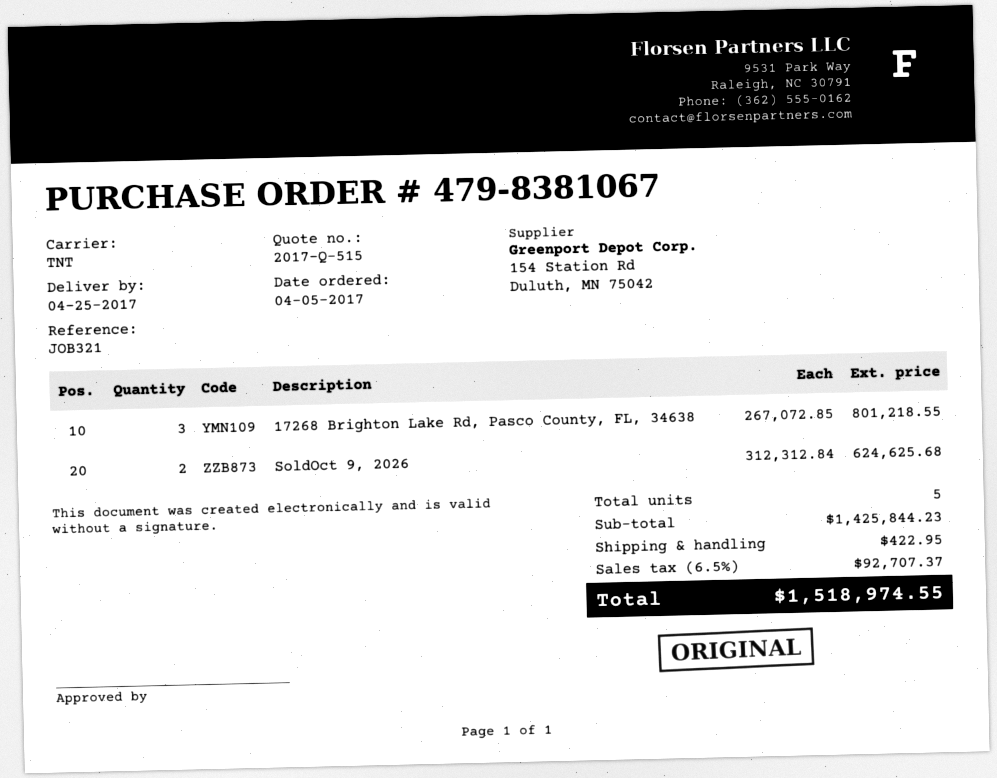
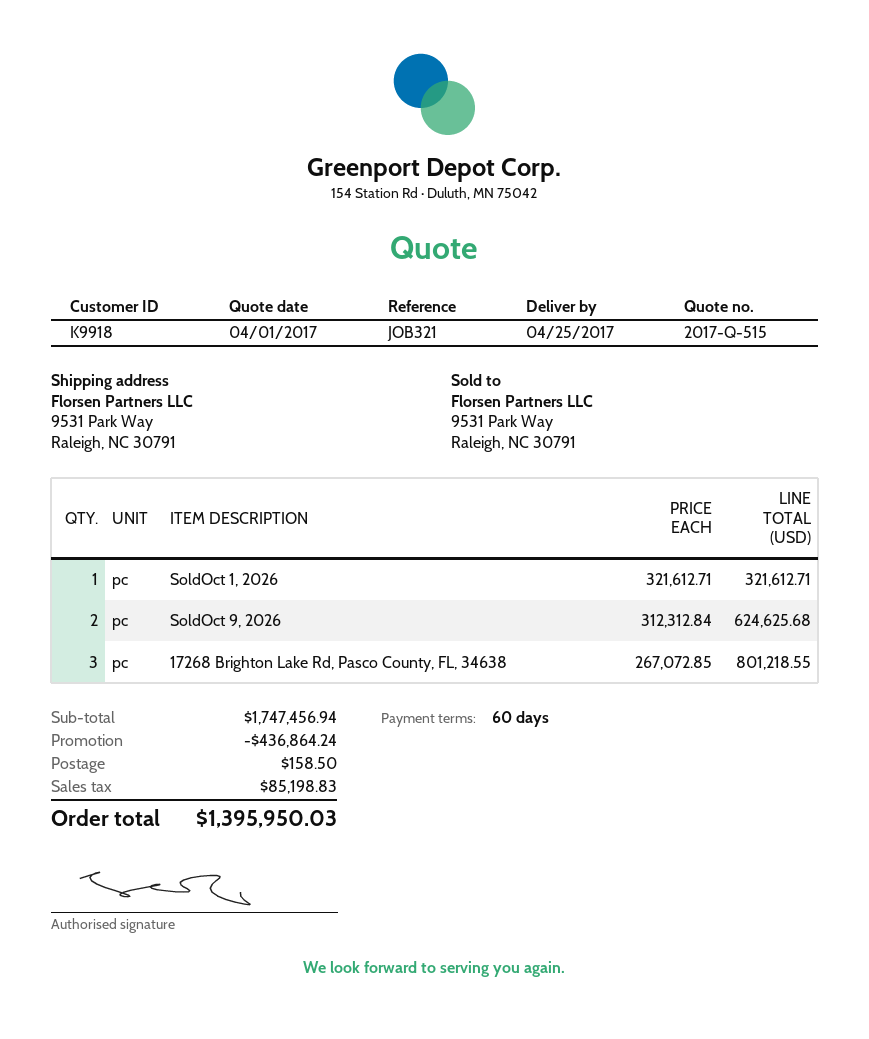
SoldOct 1, 2026: none -> 1 x 321612.71 = 321612.71
subtotal: 1425844.23 -> 1747456.94
discount: none -> 436864.24
shipping: 422.95 -> 158.50
tax: 92707.37 -> 85198.83
total: 1518974.55 -> 1395950.03

